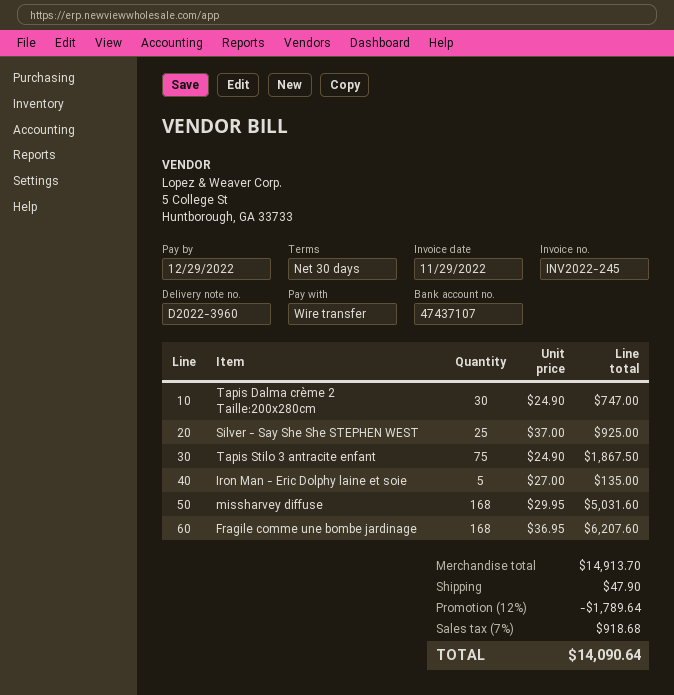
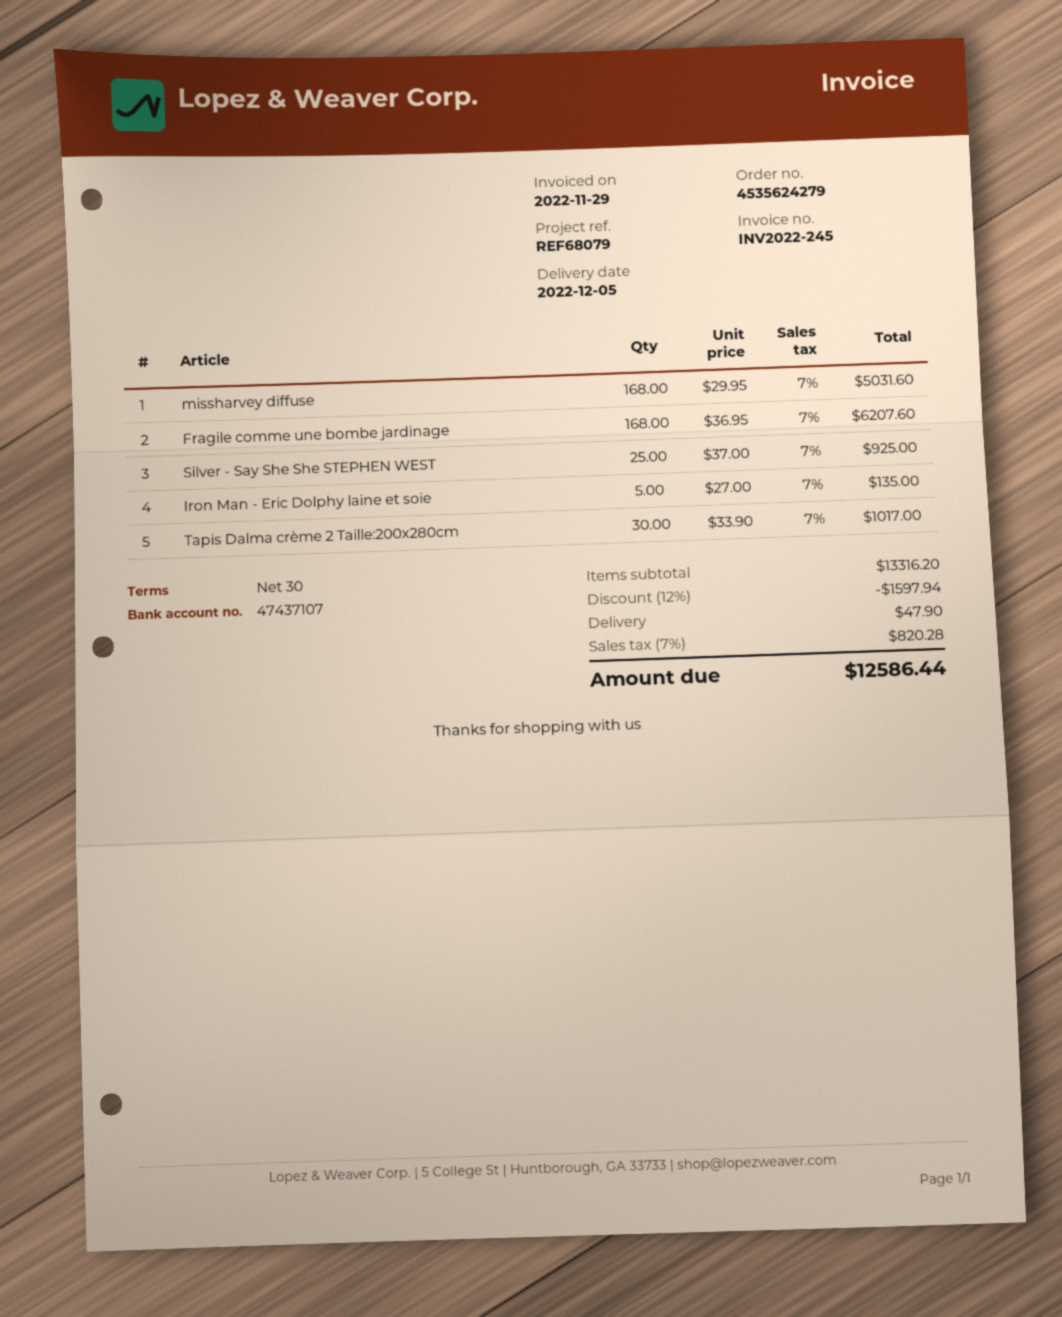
Tapis Dalma crème 2 Taille:200x280cm: 30 x 24.90 = 747.00 -> 30 x 33.90 = 1017.00
Tapis Stilo 3 antracite enfant: 75 x 24.90 = 1867.50 -> none
subtotal: 14913.70 -> 13316.20
discount: 12% = 1789.64 -> 12% = 1597.94
tax: 7% = 918.68 -> 7% = 820.28
total: 14090.64 -> 12586.44

